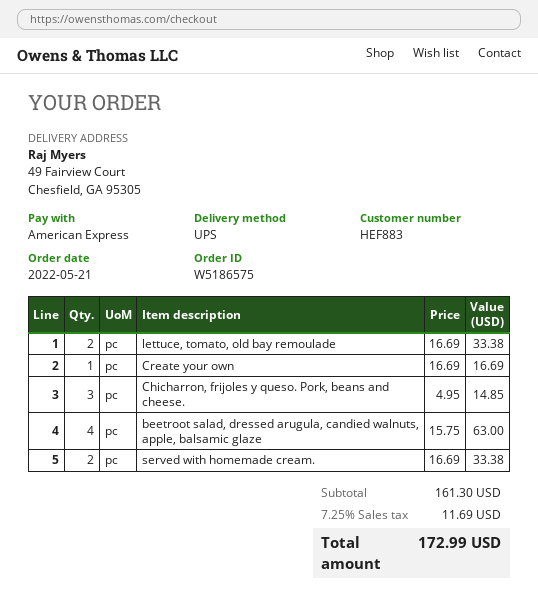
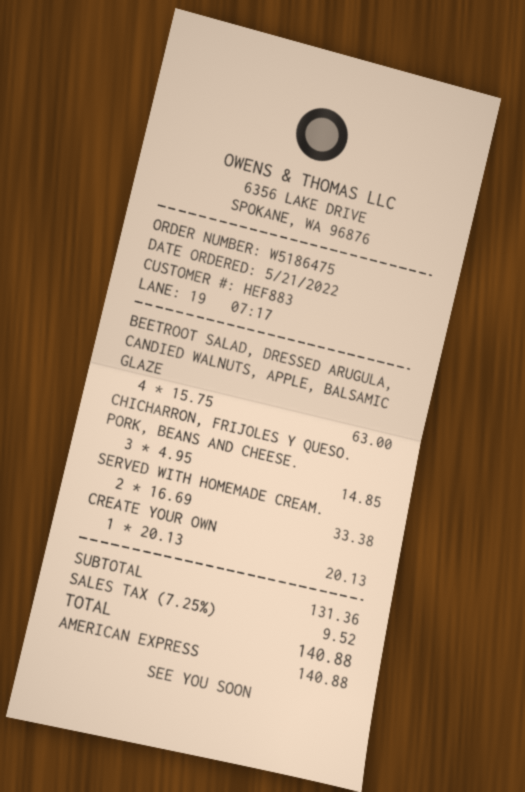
order number: W5186575 -> W5186475
lettuce, tomato, old bay remoulade: 2 x 16.69 = 33.38 -> none
Create your own: 1 x 16.69 = 16.69 -> 1 x 20.13 = 20.13
subtotal: 161.30 -> 131.36
tax: 7.25% = 11.69 -> 7.25% = 9.52
total: 172.99 -> 140.88

